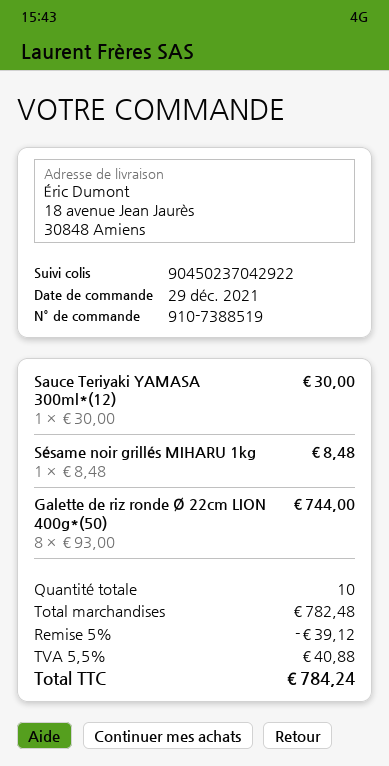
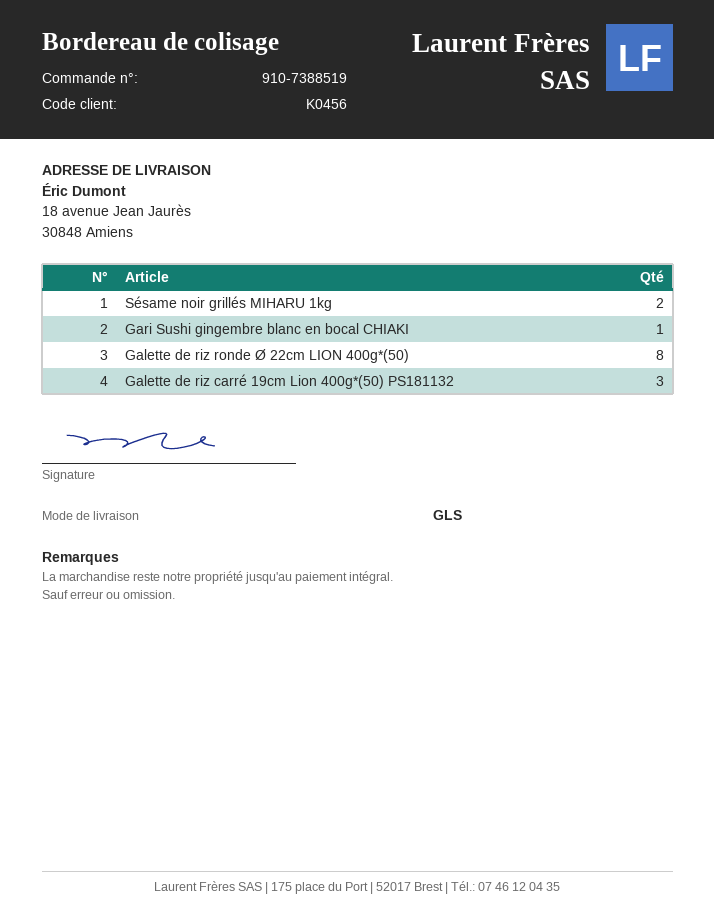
Sauce Teriyaki YAMASA 300ml*(12): 1 -> none
Sésame noir grillés MIHARU 1kg: 1 -> 2
Gari Sushi gingembre blanc en bocal CHIAKI: none -> 1
Galette de riz carré 19cm Lion 400g*(50) PS181132: none -> 3

